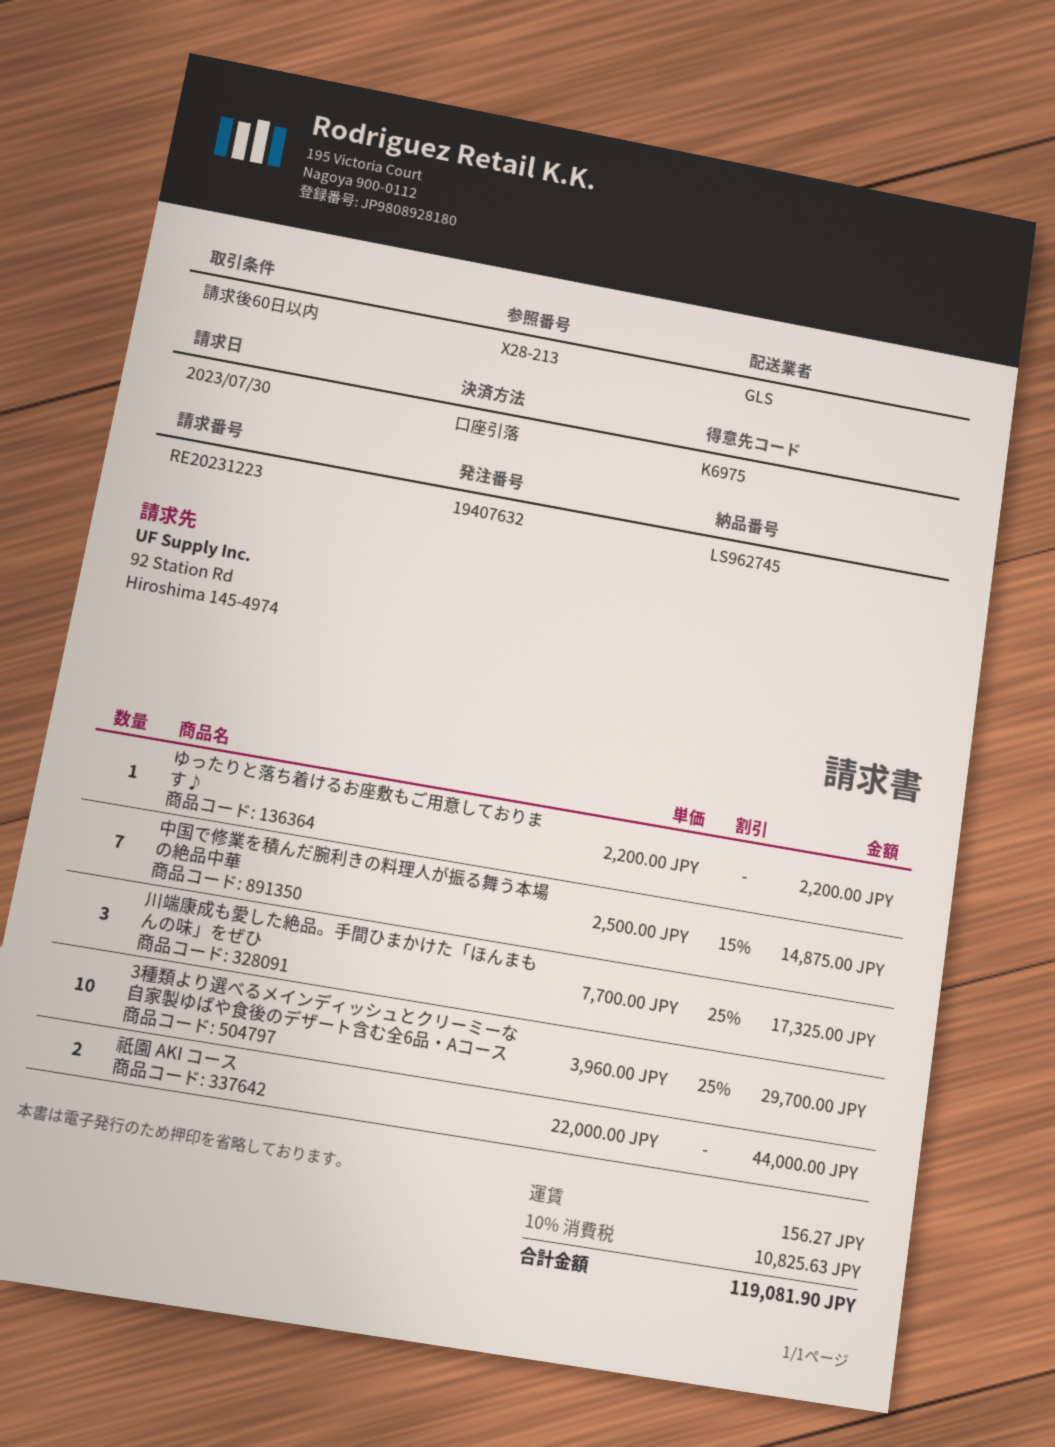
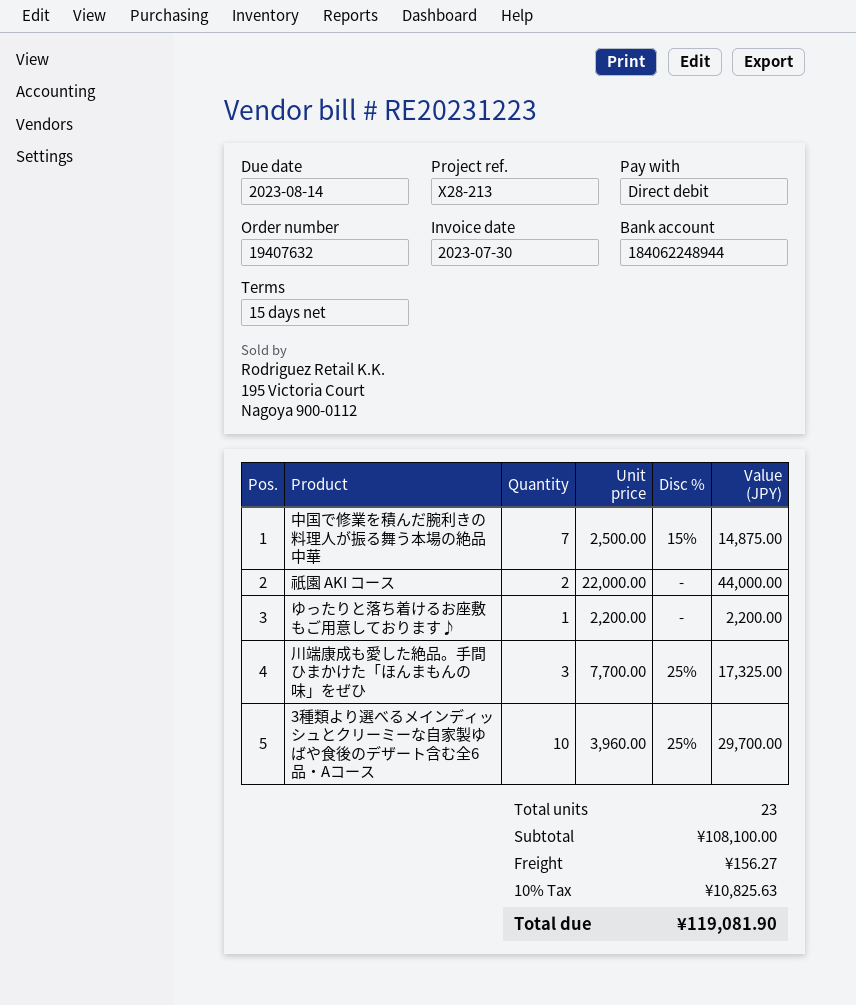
payment terms: 60 days -> 15 days

